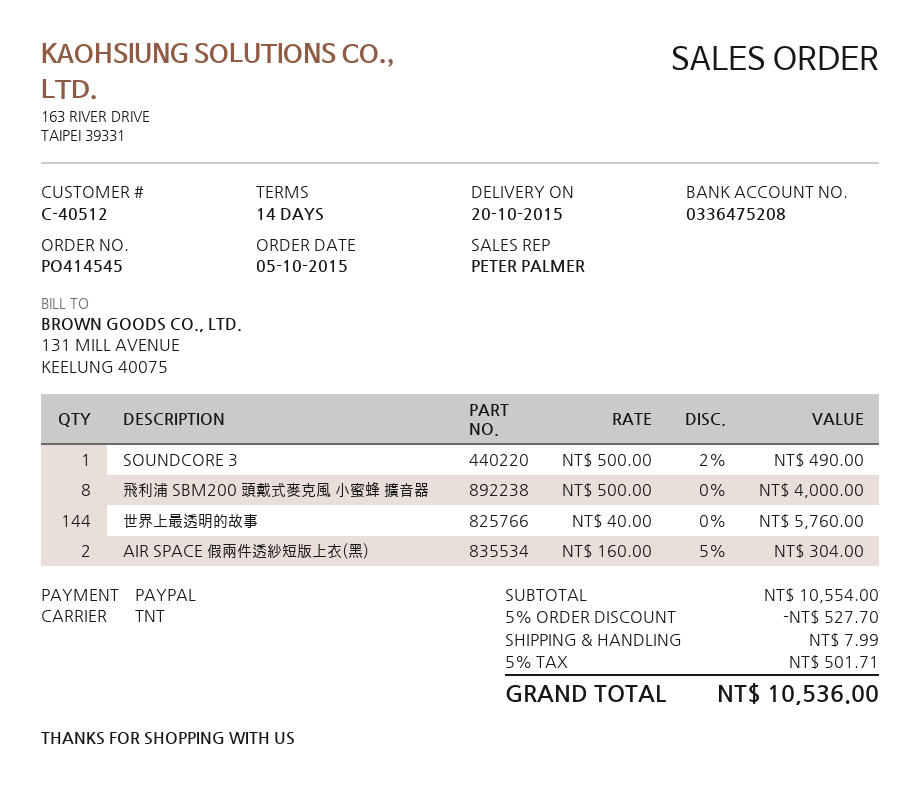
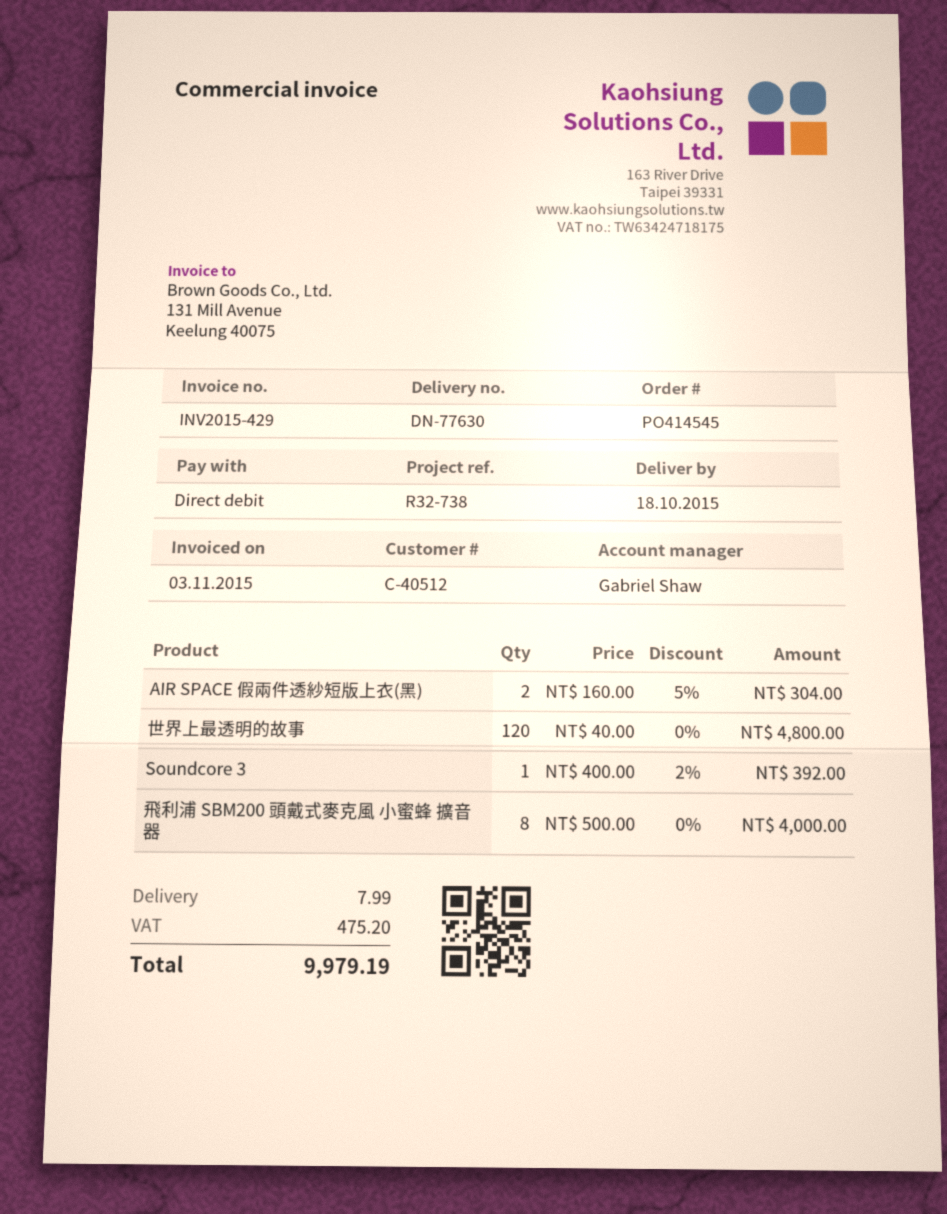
delivery date: 2015-10-20 -> 2015-10-18
sales rep: PETER PALMER -> Gabriel Shaw
payment method: PayPal -> direct debit
SOUNDCORE 3: 1 x 500.00 - 2% = 490.00 -> 1 x 400.00 - 2% = 392.00
世界上最透明的故事: 144 x 40.00 = 5760.00 -> 120 x 40.00 = 4800.00
discount: 5% = 527.70 -> none
tax: 501.71 -> 475.20
total: 10536.00 -> 9979.19

